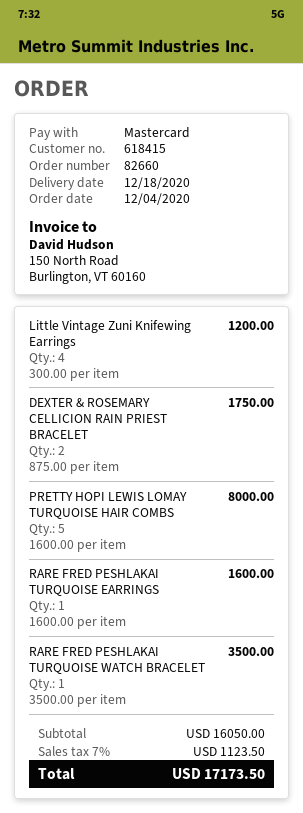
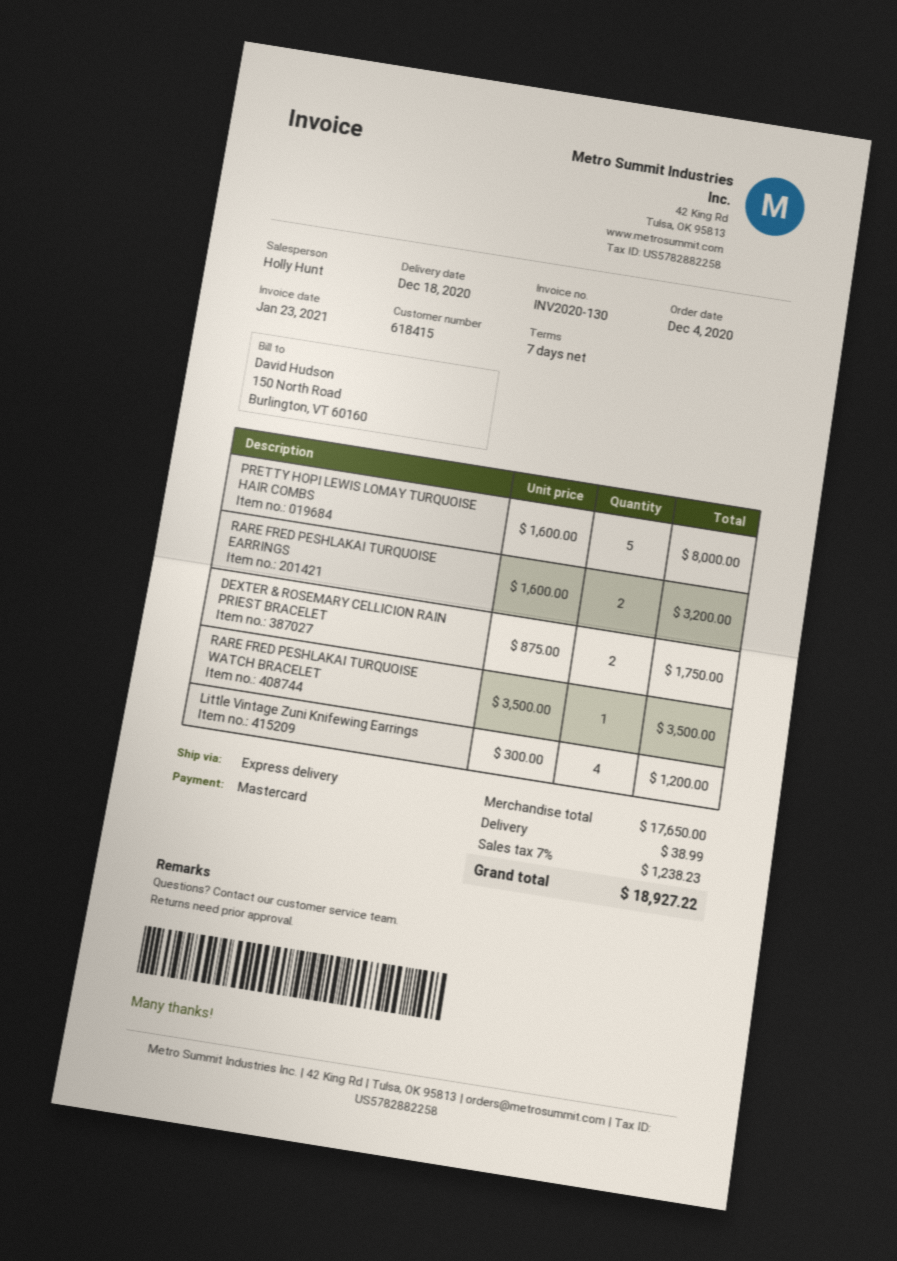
RARE FRED PESHLAKAI TURQUOISE EARRINGS: 1 x 1600.00 = 1600.00 -> 2 x 1600.00 = 3200.00
subtotal: 16050.00 -> 17650.00
shipping: none -> 38.99
tax: 7% = 1123.50 -> 7% = 1238.23
total: 17173.50 -> 18927.22

